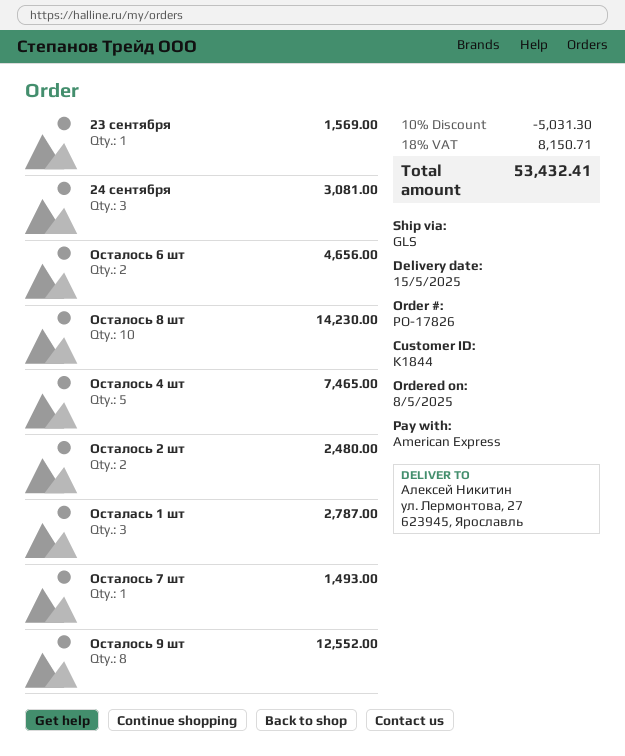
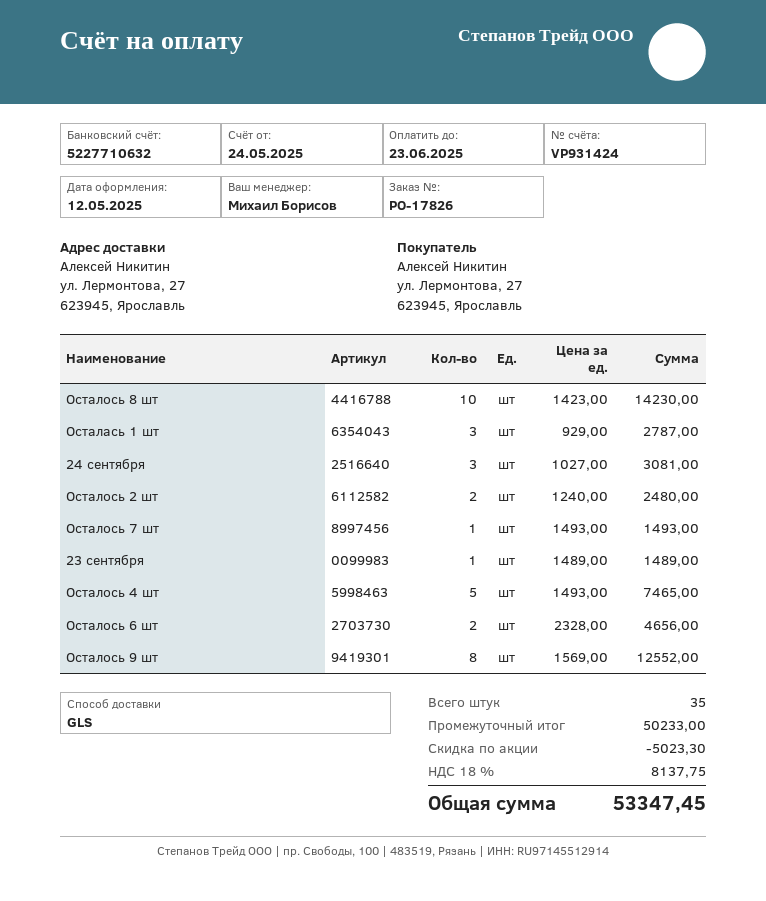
order date: 2025-05-08 -> 2025-05-12
23 сентября: 1 for 1569.00 -> 1 for 1489.00
discount: 5031.30 -> 5023.30
tax: 18% = 8150.71 -> 18% = 8137.75
total: 53432.41 -> 53347.45

